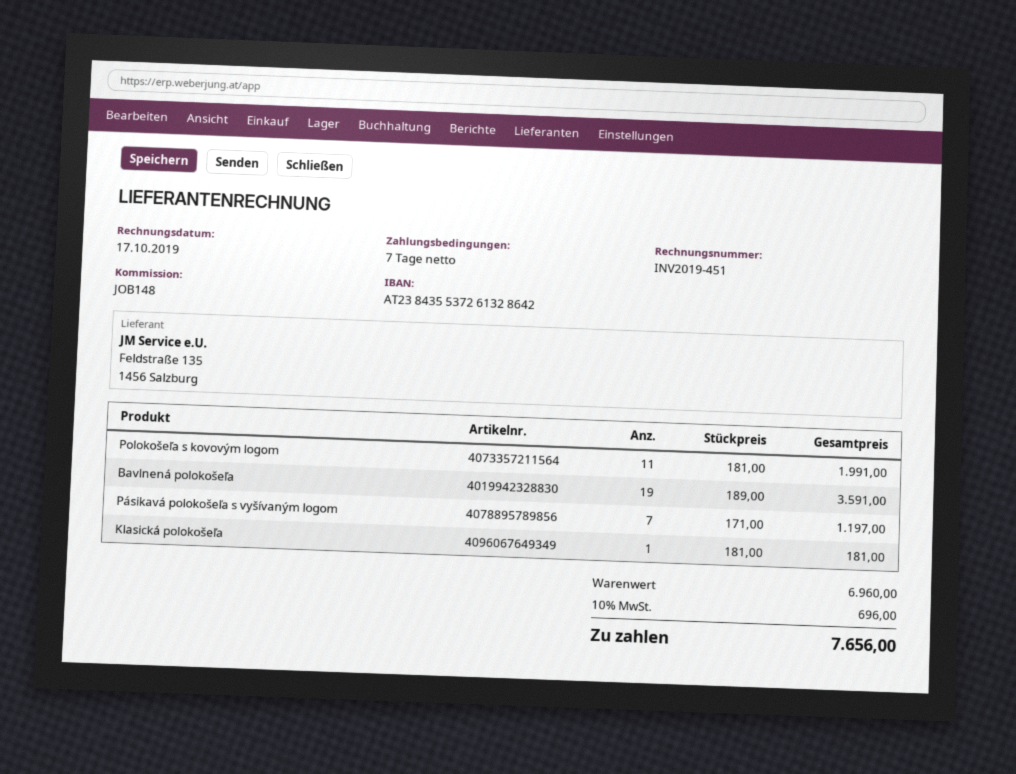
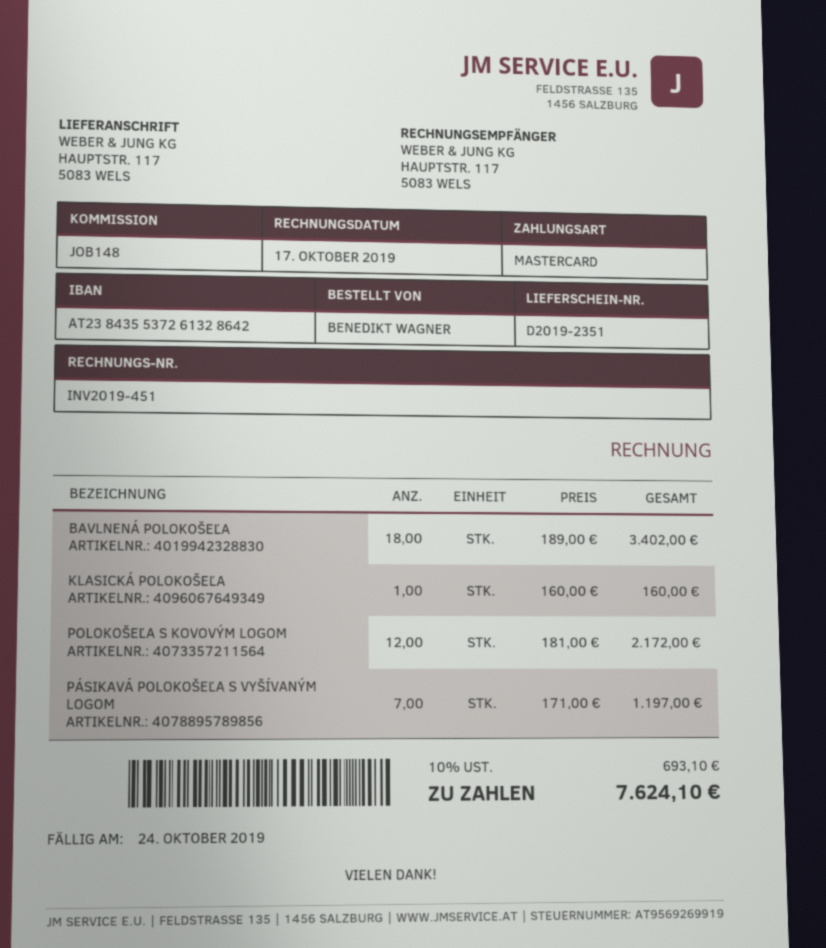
Polokošeľa s kovovým logom: 11 x 181.00 = 1991.00 -> 12 x 181.00 = 2172.00
Bavlnená polokošeľa: 19 x 189.00 = 3591.00 -> 18 x 189.00 = 3402.00
Klasická polokošeľa: 1 x 181.00 = 181.00 -> 1 x 160.00 = 160.00
tax: 10% = 696.00 -> 10% = 693.10
total: 7656.00 -> 7624.10

